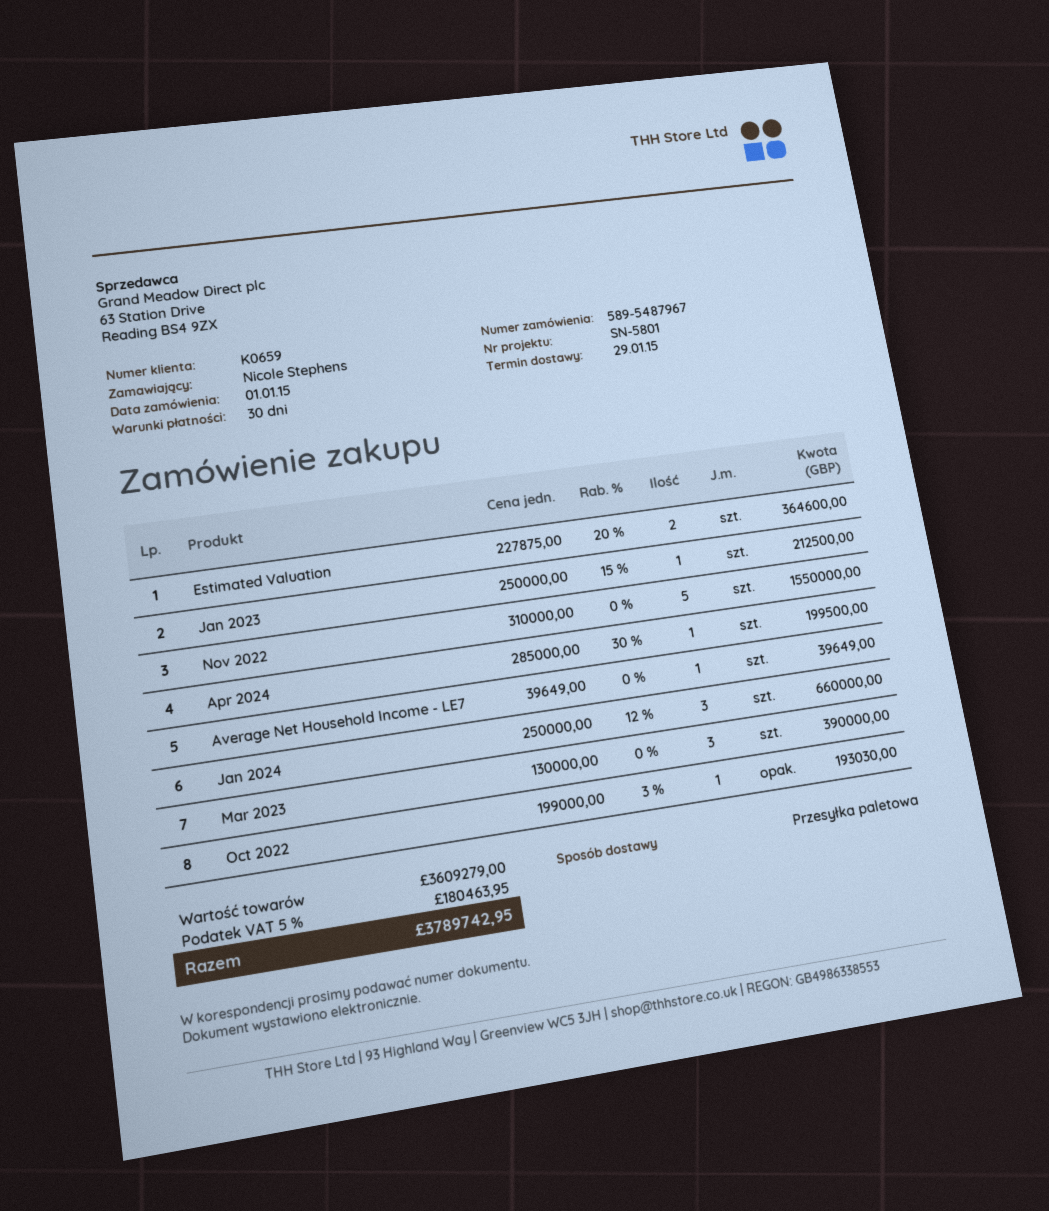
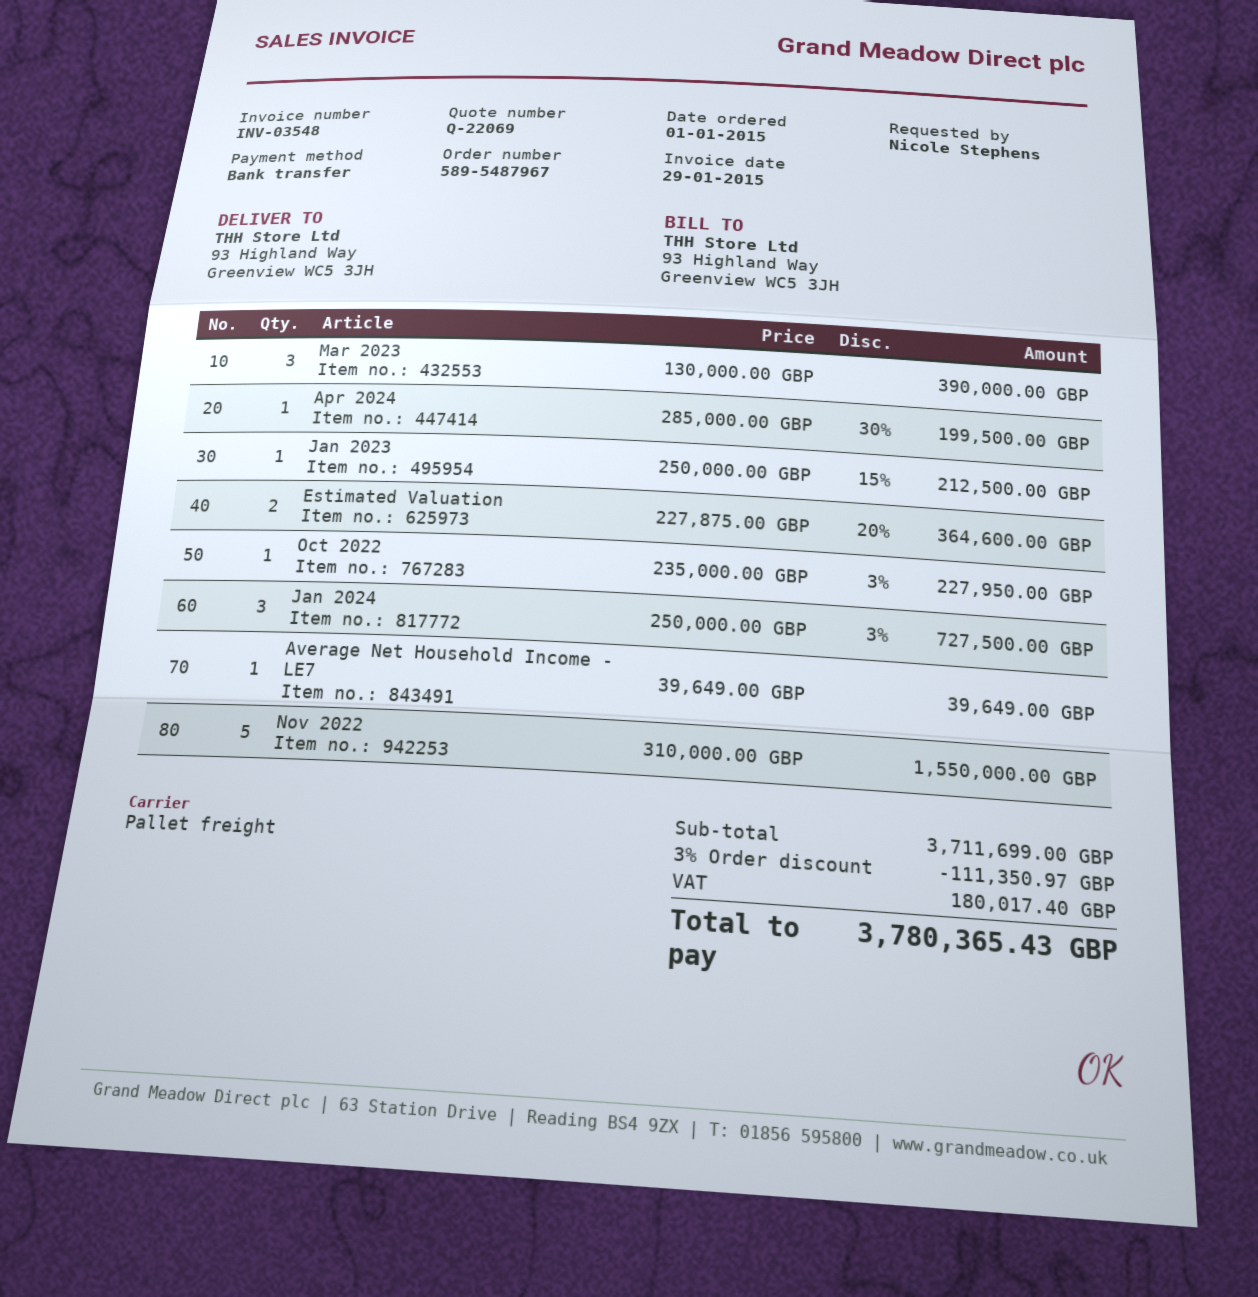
Jan 2024: 3 x 250000.00 - 12% = 660000.00 -> 3 x 250000.00 - 3% = 727500.00
Oct 2022: 1 x 199000.00 - 3% = 193030.00 -> 1 x 235000.00 - 3% = 227950.00
subtotal: 3609279.00 -> 3711699.00
discount: none -> 3% = 111350.97
tax: 180463.95 -> 180017.40
total: 3789742.95 -> 3780365.43

